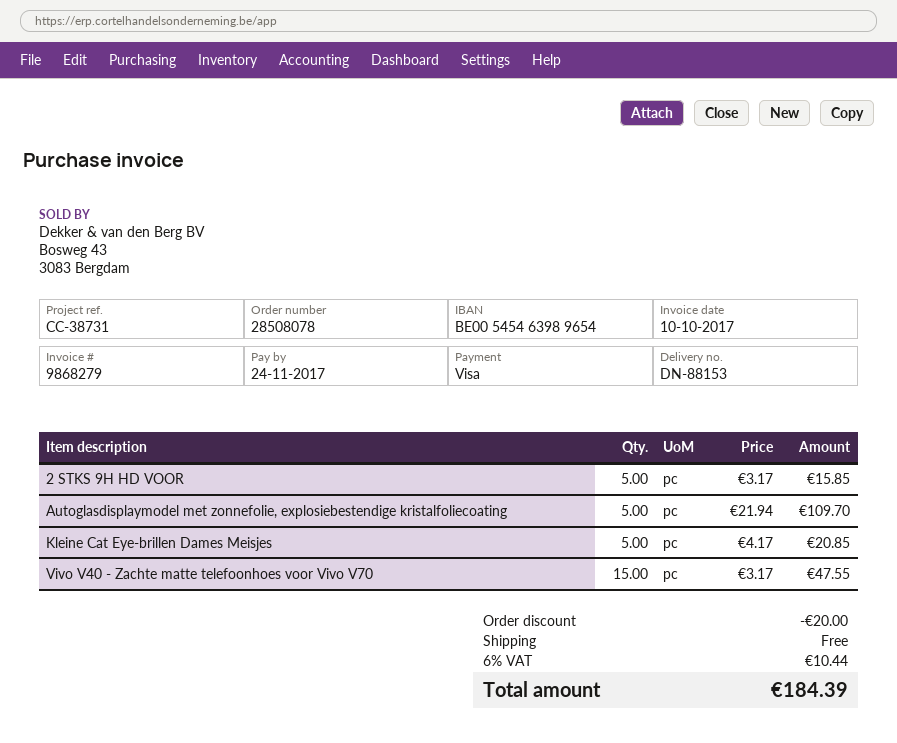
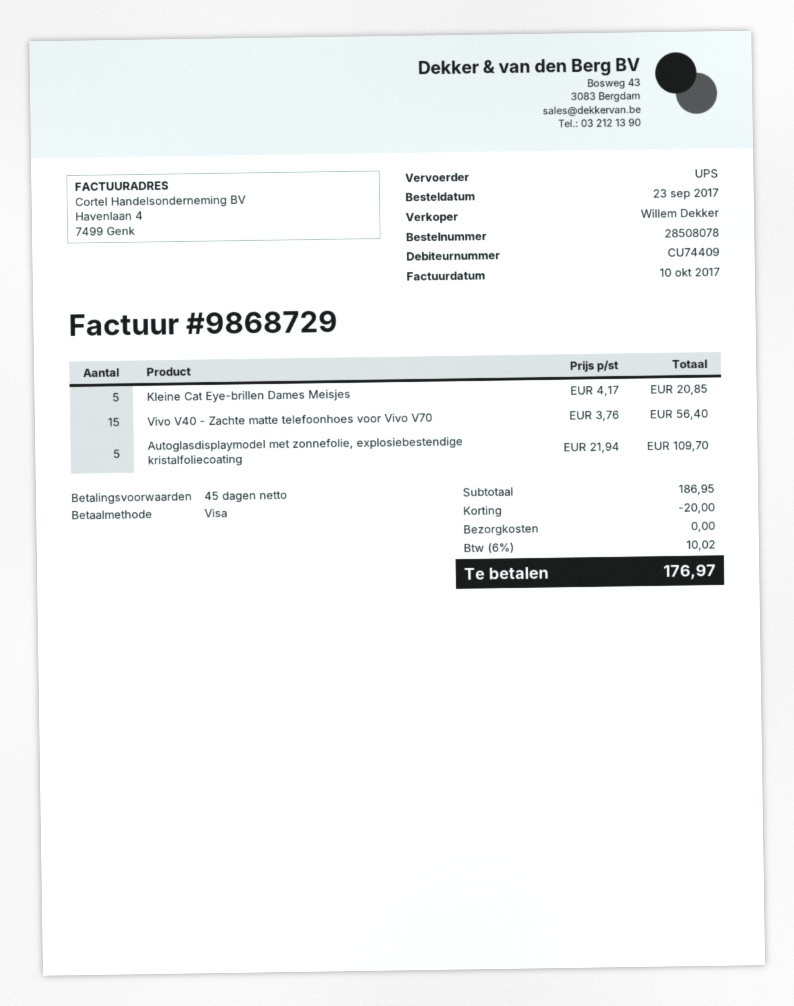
invoice number: 9868279 -> 9868729
2 STKS 9H HD VOOR: 5 x 3.17 = 15.85 -> none
Vivo V40 - Zachte matte telefoonhoes voor Vivo V70: 15 x 3.17 = 47.55 -> 15 x 3.76 = 56.40
tax: 6% = 10.44 -> 6% = 10.02
total: 184.39 -> 176.97

